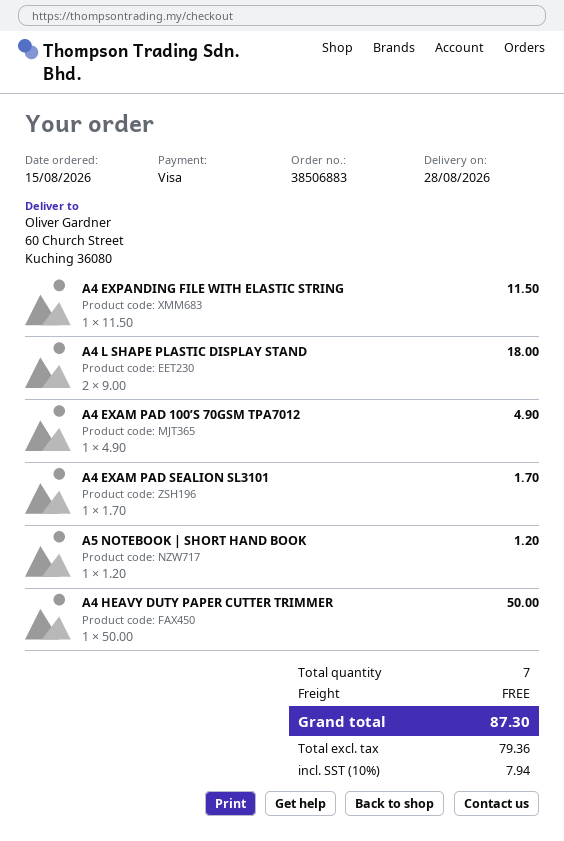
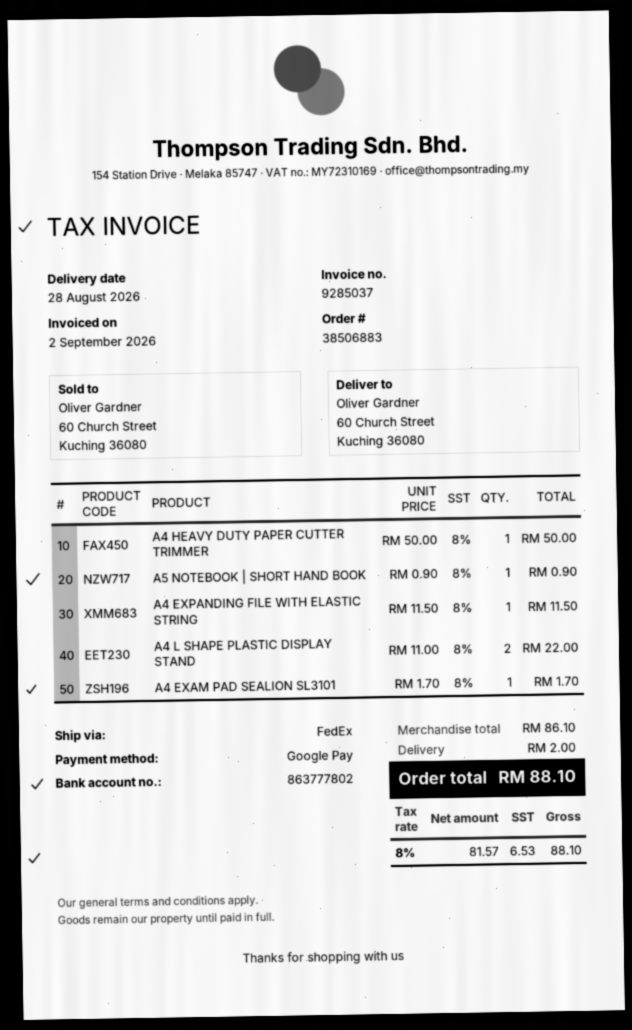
payment method: Visa -> Google Pay
A4 L SHAPE PLASTIC DISPLAY STAND: 2 x 9.00 = 18.00 -> 2 x 11.00 = 22.00
A4 EXAM PAD 100’S 70GSM TPA7012: 1 x 4.90 = 4.90 -> none
A5 NOTEBOOK | SHORT HAND BOOK: 1 x 1.20 = 1.20 -> 1 x 0.90 = 0.90
shipping: 0.00 -> 2.00
net: 79.36 -> 81.57
tax: 10% = 7.94 -> 8% = 6.53
total: 87.30 -> 88.10

